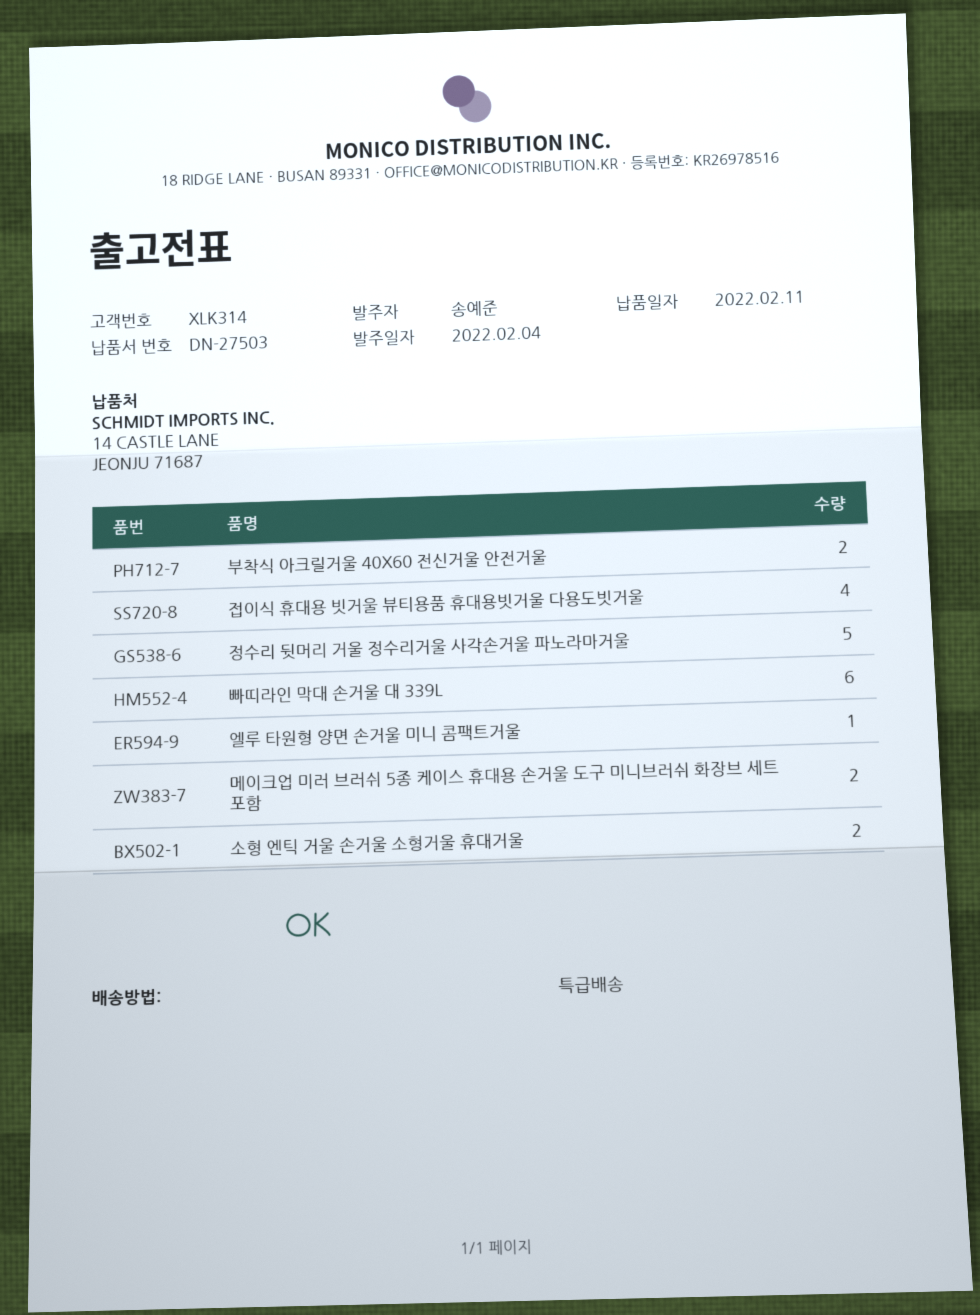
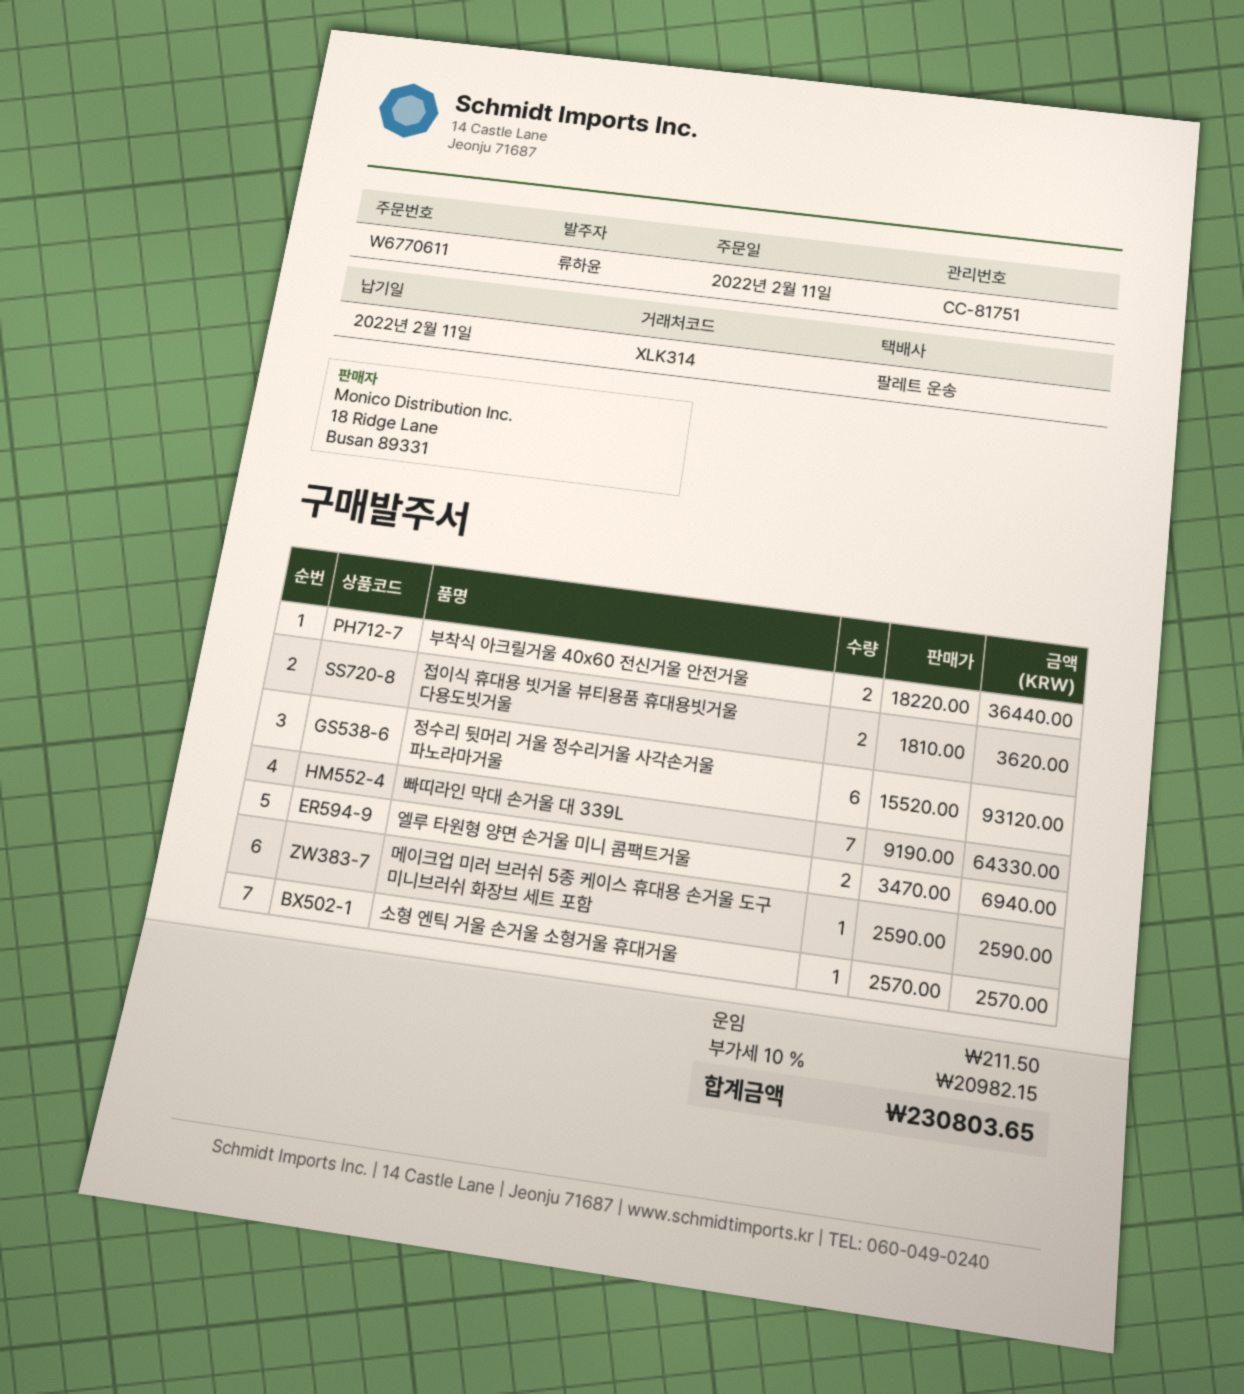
order date: 2022-02-04 -> 2022-02-11
ordered by: 송예준 -> 류하윤
shipping method: express -> pallet freight
접이식 휴대용 빗거울 뷰티용품 휴대용빗거울 다용도빗거울: 4 -> 2
정수리 뒷머리 거울 정수리거울 사각손거울 파노라마거울: 5 -> 6
빠띠라인 막대 손거울 대 339L: 6 -> 7
엘루 타원형 양면 손거울 미니 콤팩트거울: 1 -> 2
메이크업 미러 브러쉬 5종 케이스 휴대용 손거울 도구 미니브러쉬 화장브 세트 포함: 2 -> 1
소형 엔틱 거울 손거울 소형거울 휴대거울: 2 -> 1

